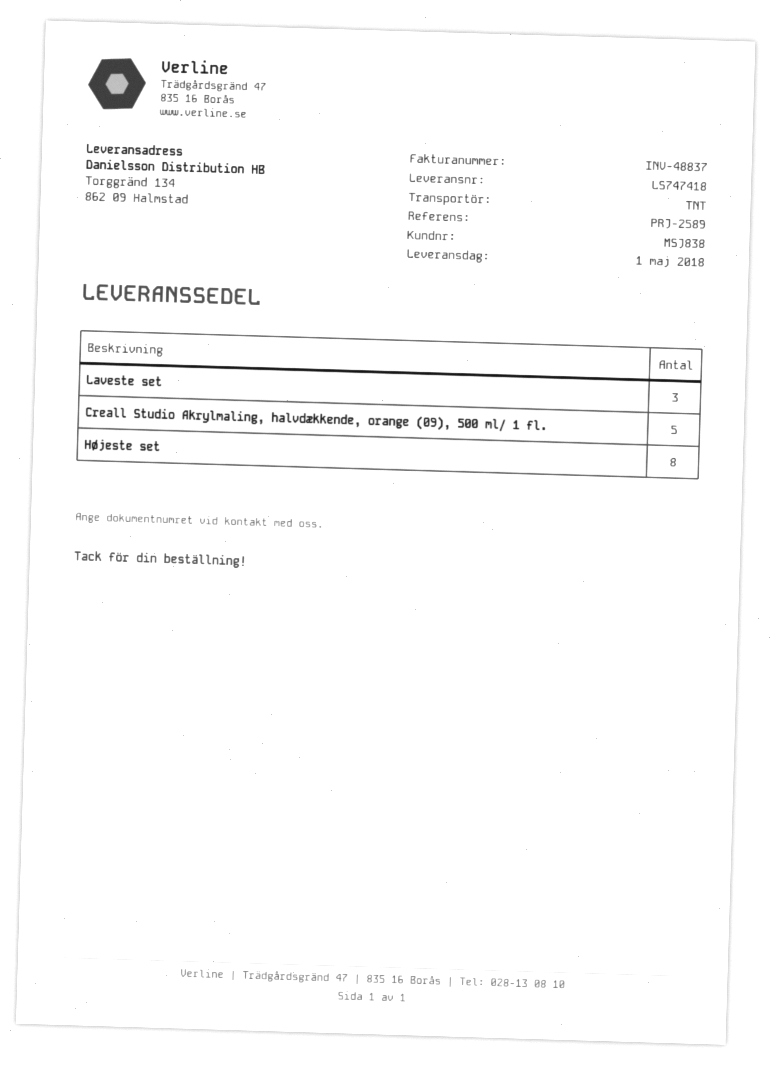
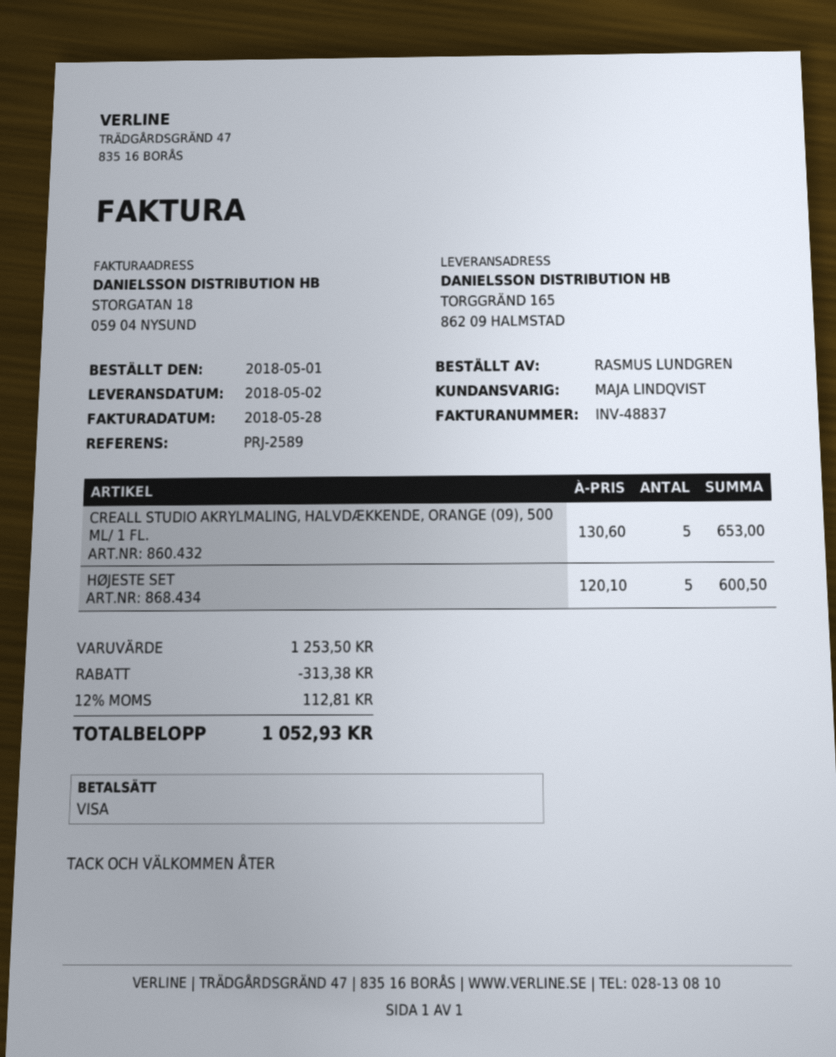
delivery date: 2018-05-01 -> 2018-05-02
ship to: Torggränd 134, 862 09 Halmstad -> TORGGRÄND 165, 862 09 HALMSTAD
Laveste set: 3 -> none
Højeste set: 8 -> 5

